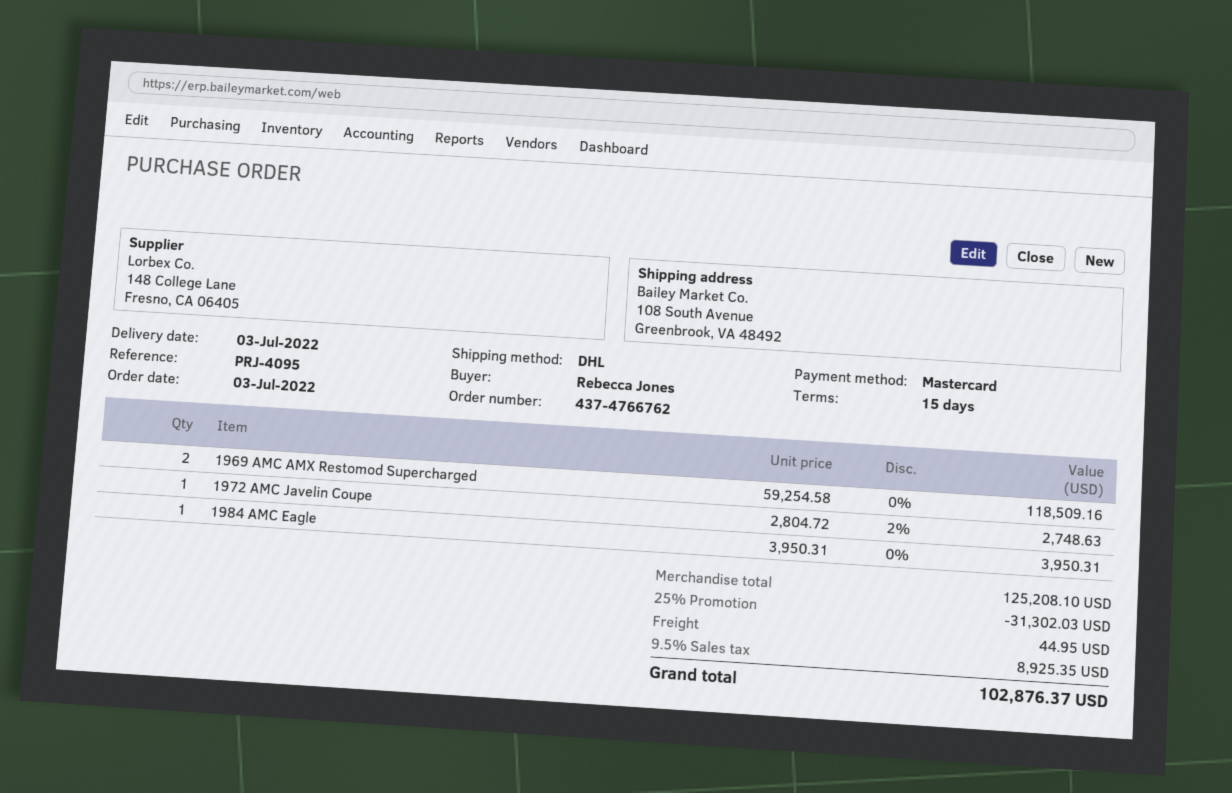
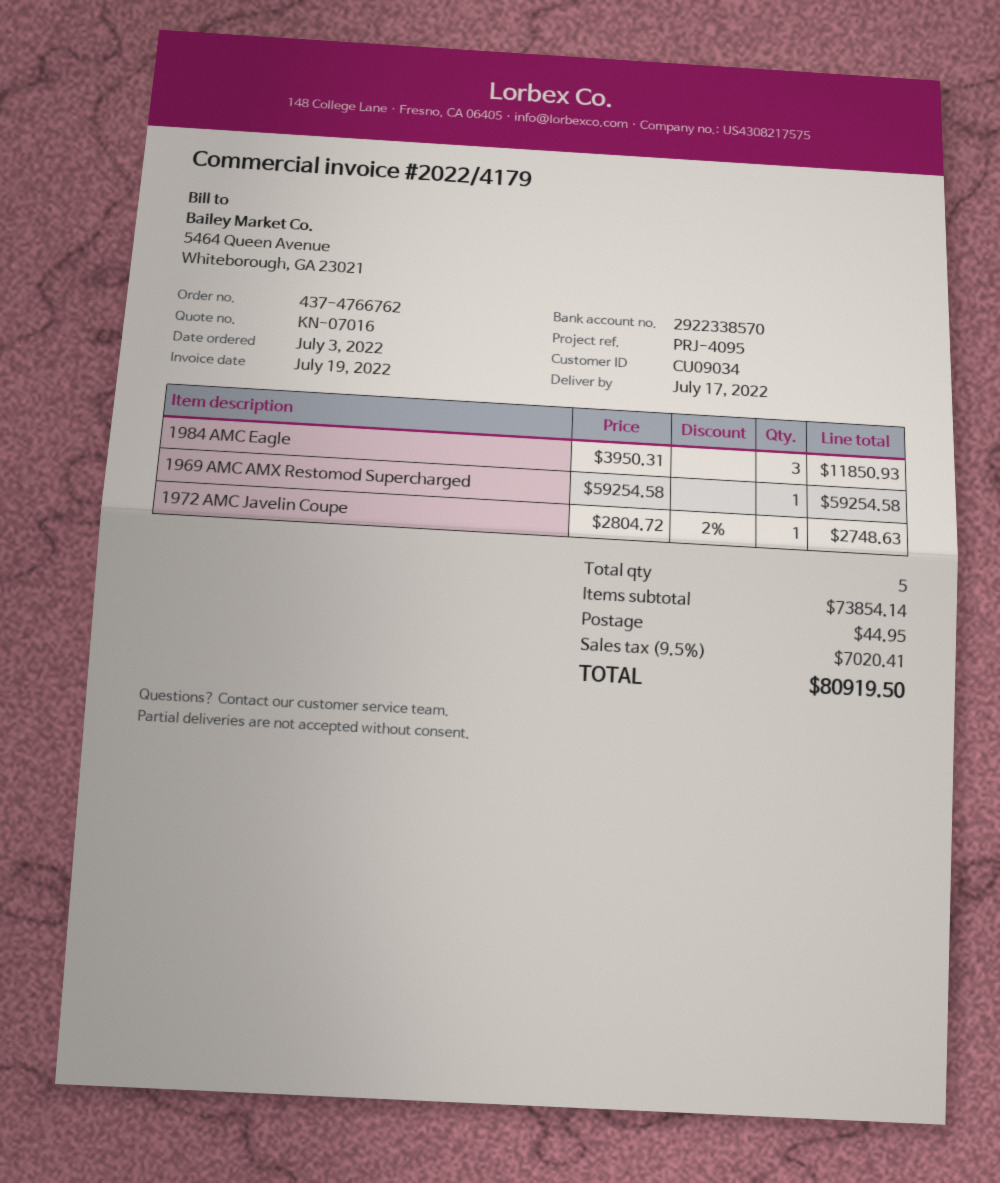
delivery date: 2022-07-03 -> 2022-07-17
1969 AMC AMX Restomod Supercharged: 2 x 59254.58 = 118509.16 -> 1 x 59254.58 = 59254.58
1984 AMC Eagle: 1 x 3950.31 = 3950.31 -> 3 x 3950.31 = 11850.93
subtotal: 125208.10 -> 73854.14
discount: 25% = 31302.03 -> none
tax: 9.5% = 8925.35 -> 9.5% = 7020.41
total: 102876.37 -> 80919.50

